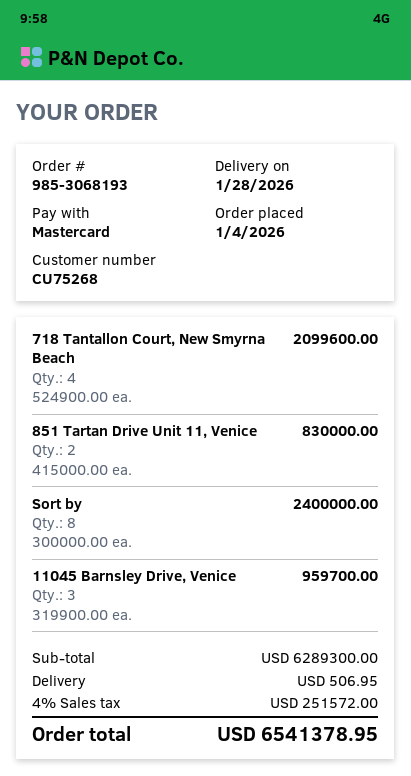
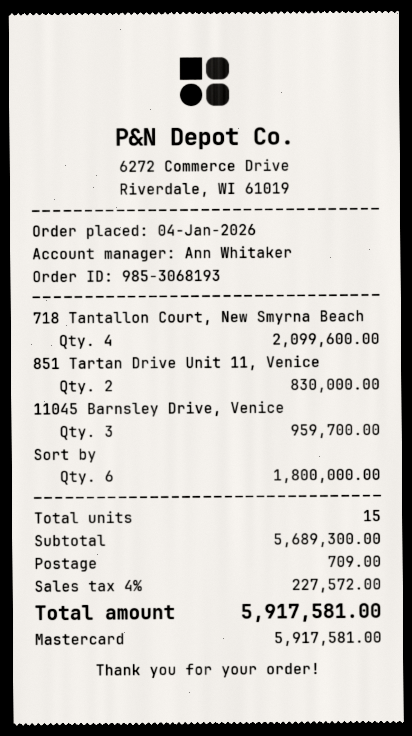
Sort by: 8 for 2400000.00 -> 6 for 1800000.00
subtotal: 6289300.00 -> 5689300.00
shipping: 506.95 -> 709.00
tax: 4% = 251572.00 -> 4% = 227572.00
total: 6541378.95 -> 5917581.00

